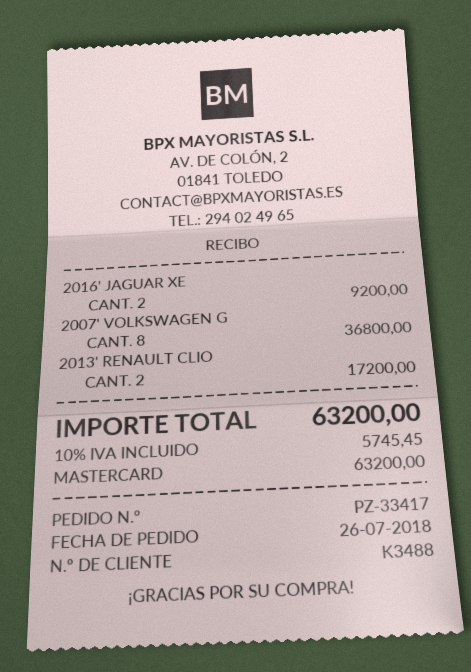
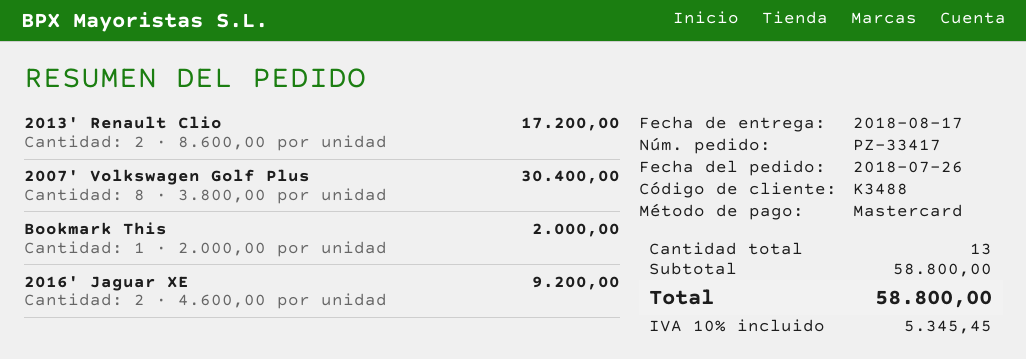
2007' VOLKSWAGEN G: 8 for 36800.00 -> 8 for 30400.00
Bookmark This: none -> 1 for 2000.00
tax: 10% = 5745.45 -> 10% = 5345.45
total: 63200.00 -> 58800.00

